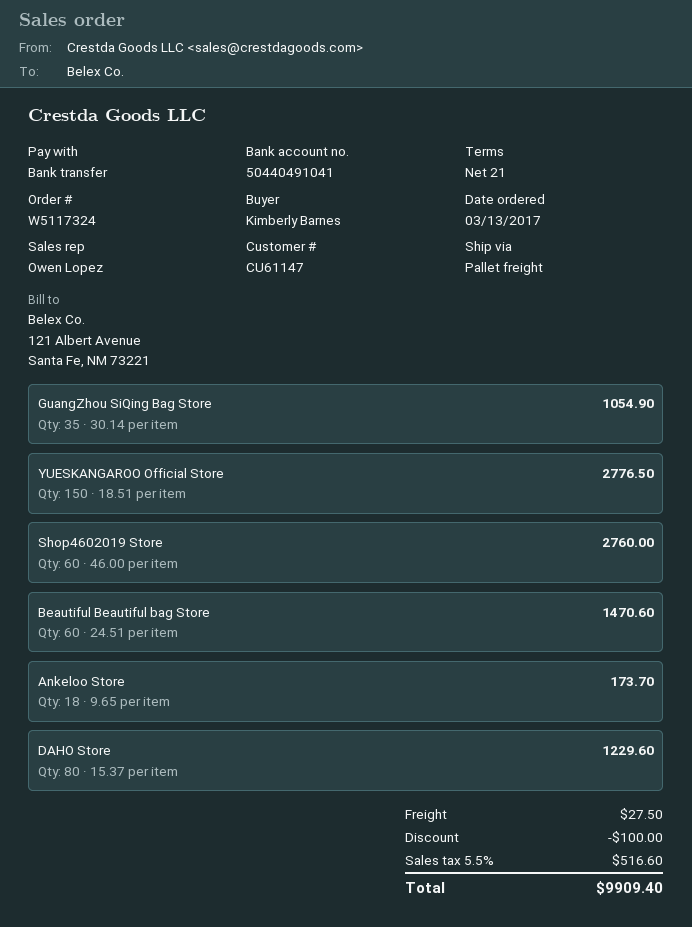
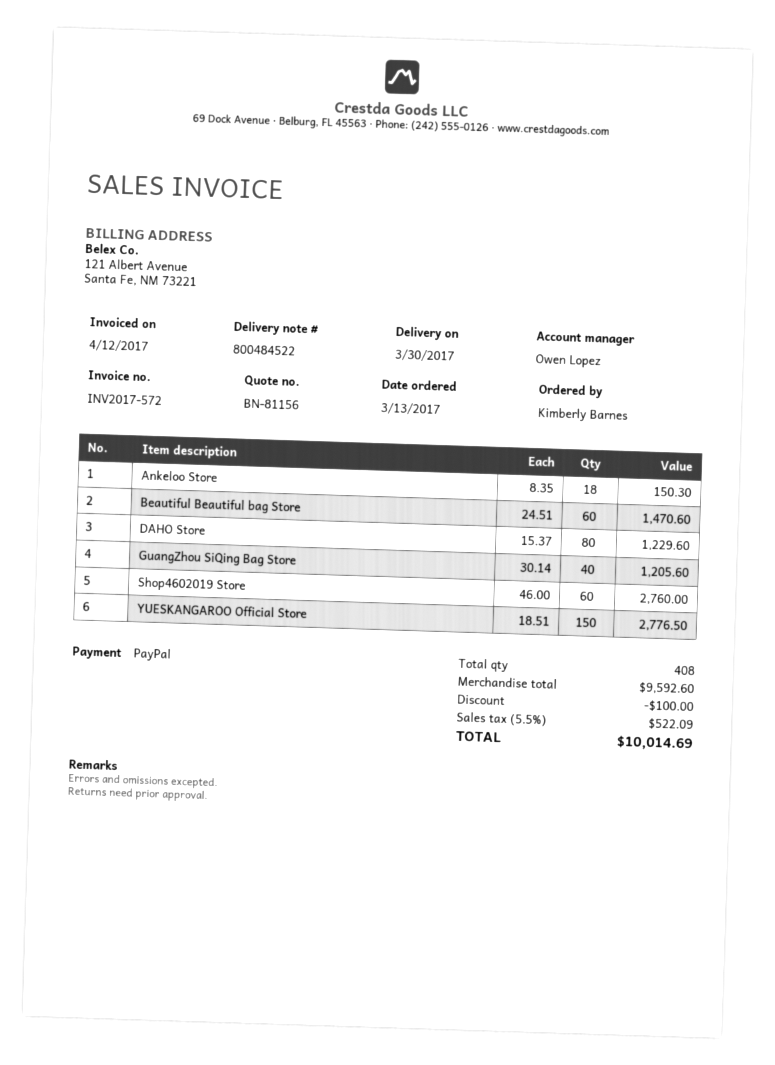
payment method: bank transfer -> PayPal
GuangZhou SiQing Bag Store: 35 x 30.14 = 1054.90 -> 40 x 30.14 = 1205.60
Ankeloo Store: 18 x 9.65 = 173.70 -> 18 x 8.35 = 150.30
shipping: 27.50 -> none
tax: 5.5% = 516.60 -> 5.5% = 522.09
total: 9909.40 -> 10014.69

